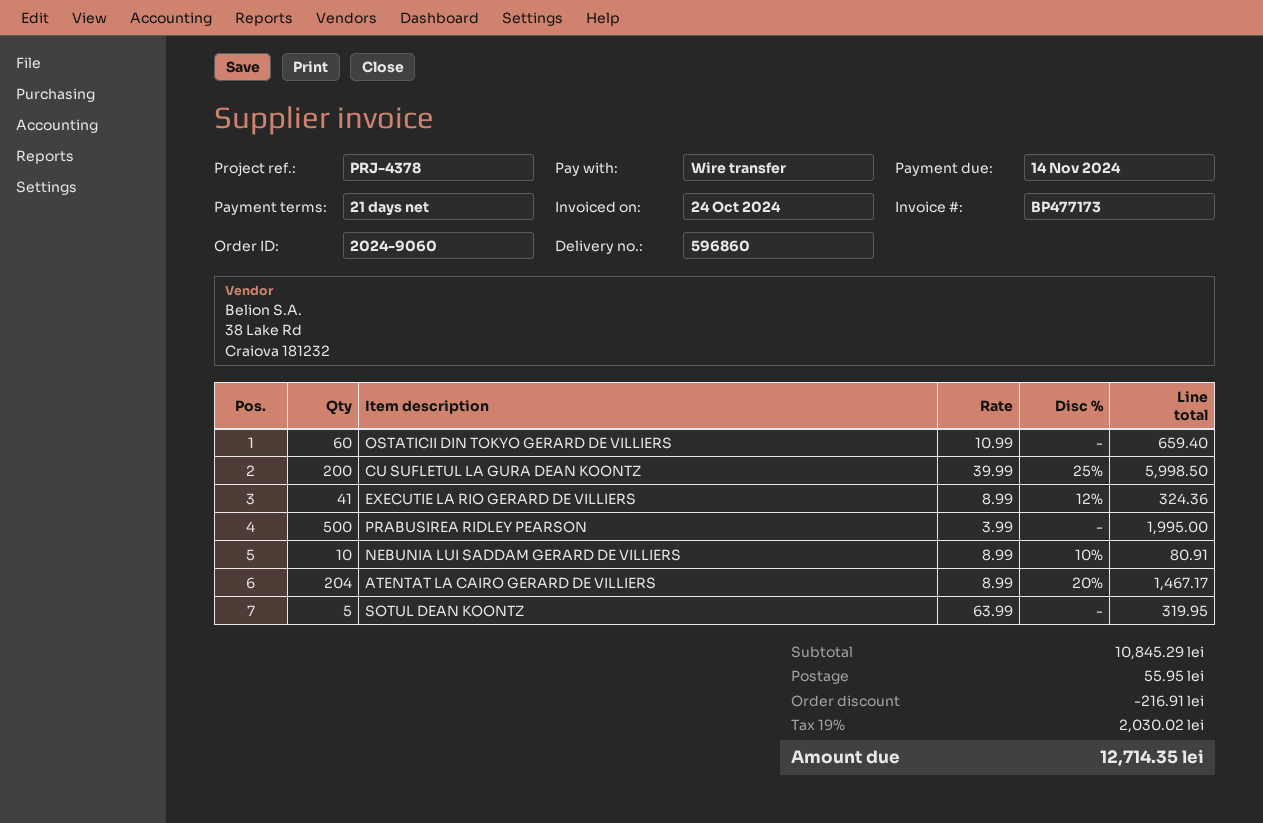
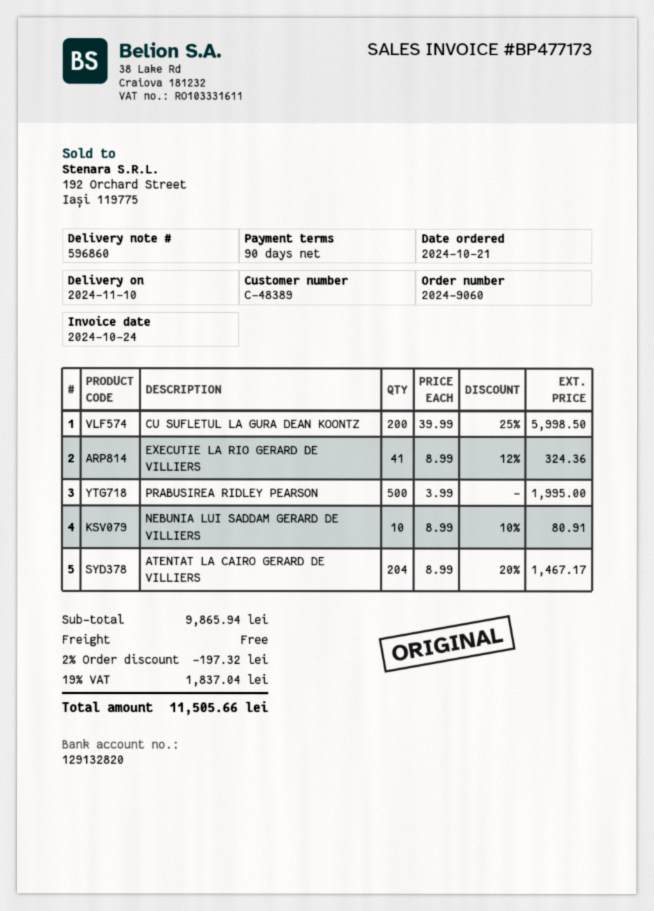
payment terms: 21 days -> 90 days
OSTATICII DIN TOKYO GERARD DE VILLIERS: 60 x 10.99 = 659.40 -> none
SOTUL DEAN KOONTZ: 5 x 63.99 = 319.95 -> none
subtotal: 10845.29 -> 9865.94
discount: 216.91 -> 197.32
shipping: 55.95 -> 0.00
tax: 19% = 2030.02 -> 19% = 1837.04
total: 12714.35 -> 11505.66

